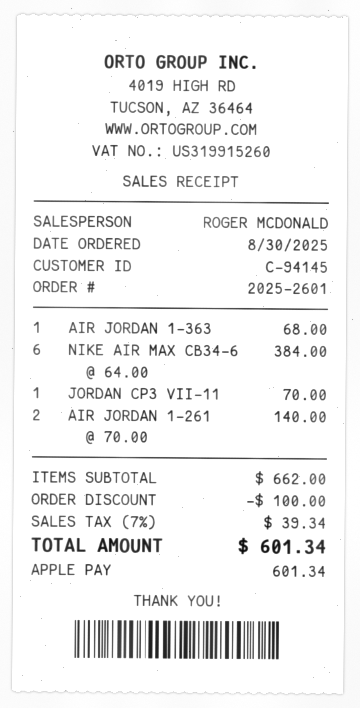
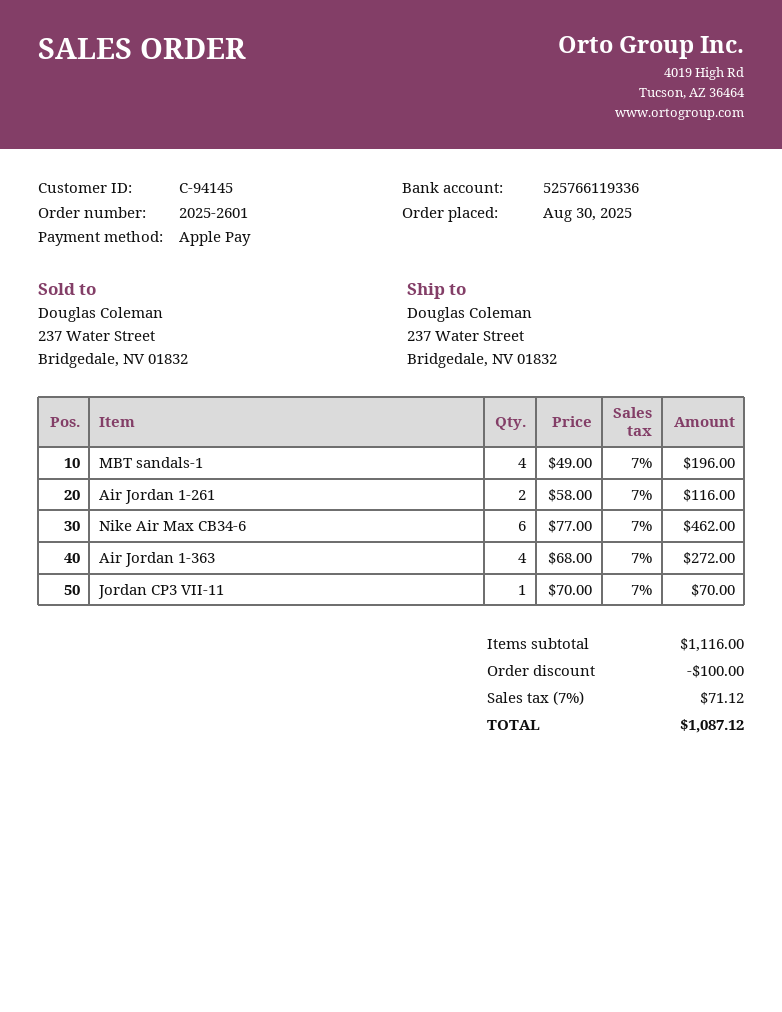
AIR JORDAN 1-363: 1 x 68.00 = 68.00 -> 4 x 68.00 = 272.00
NIKE AIR MAX CB34-6: 6 x 64.00 = 384.00 -> 6 x 77.00 = 462.00
AIR JORDAN 1-261: 2 x 70.00 = 140.00 -> 2 x 58.00 = 116.00
MBT sandals-1: none -> 4 x 49.00 = 196.00
subtotal: 662.00 -> 1116.00
tax: 7% = 39.34 -> 7% = 71.12
total: 601.34 -> 1087.12

